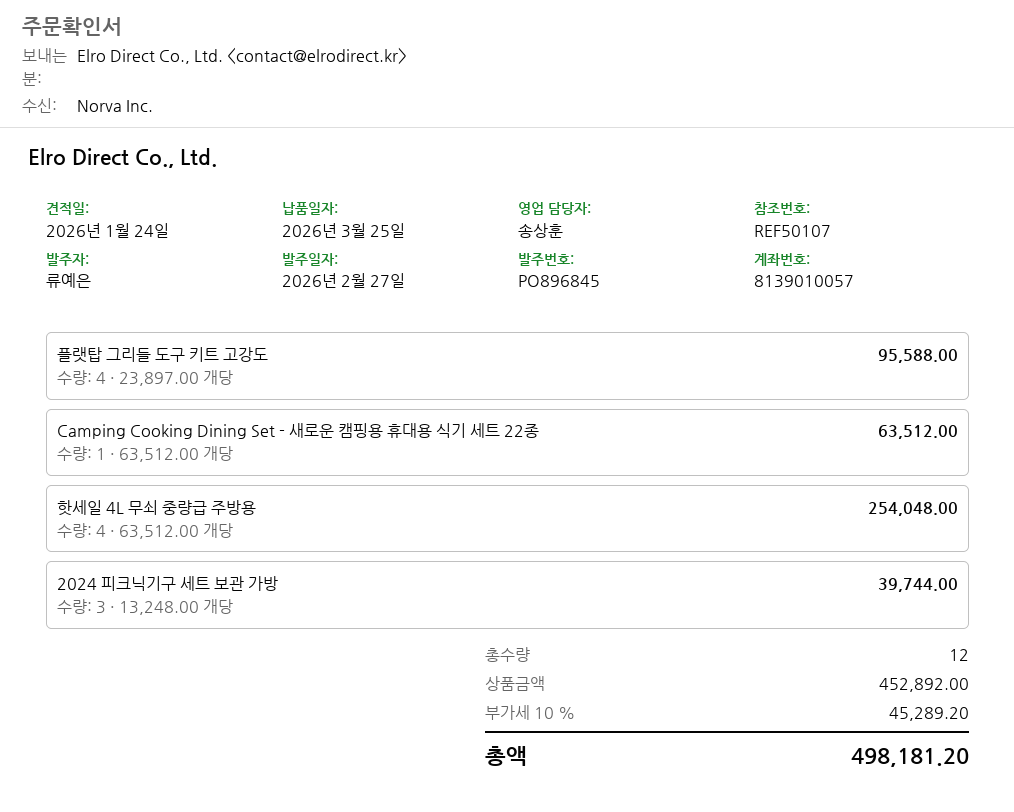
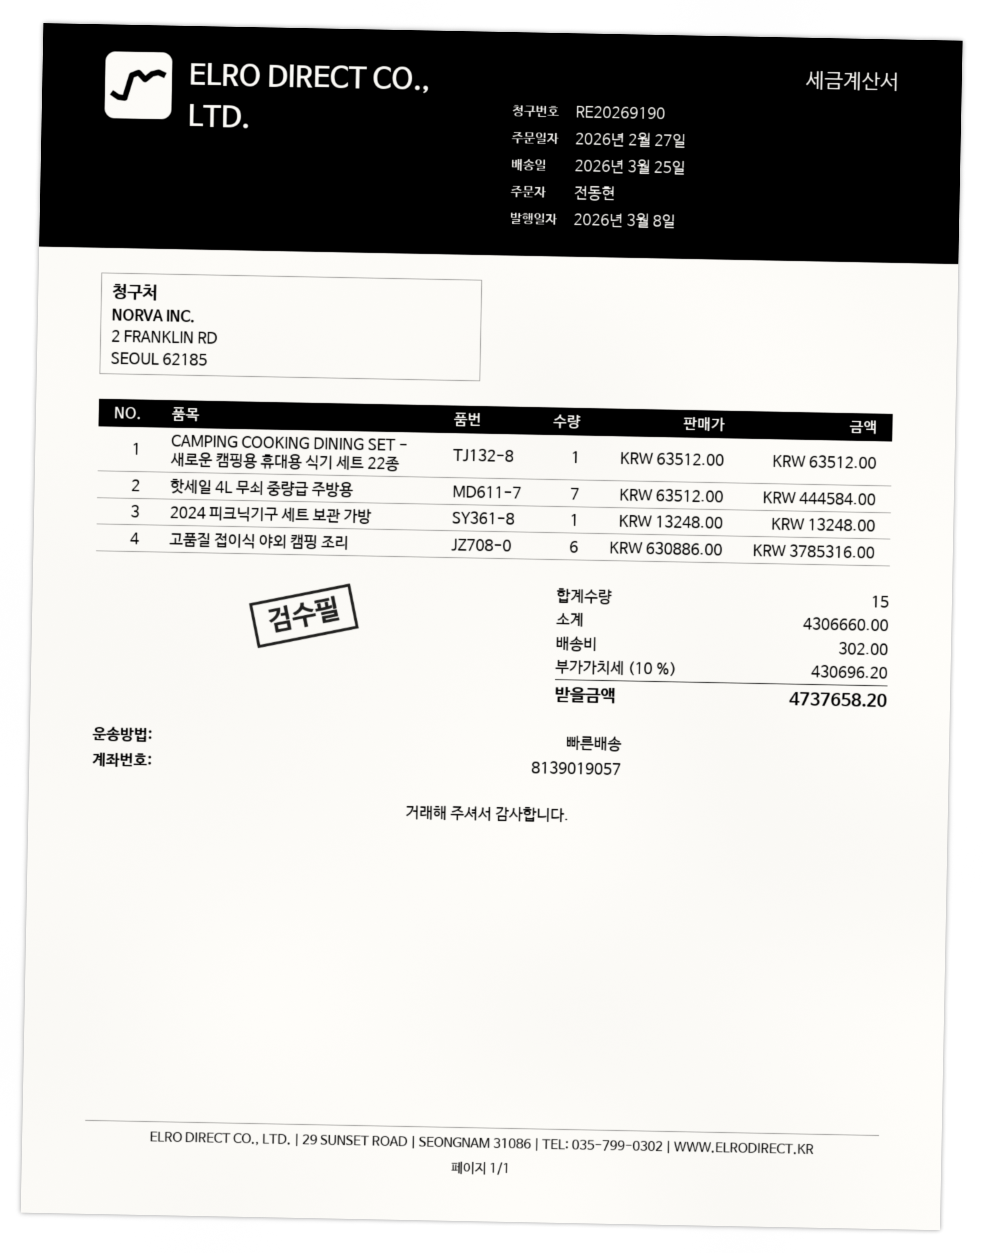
ordered by: 류예은 -> 전동현
bank account: 8139010057 -> 8139019057
플랫탑 그리들 도구 키트 고강도: 4 x 23897.00 = 95588.00 -> none
핫세일 4L 무쇠 중량급 주방용: 4 x 63512.00 = 254048.00 -> 7 x 63512.00 = 444584.00
2024 피크닉기구 세트 보관 가방: 3 x 13248.00 = 39744.00 -> 1 x 13248.00 = 13248.00
고품질 접이식 야외 캠핑 조리: none -> 6 x 630886.00 = 3785316.00
total quantity: 12 -> 15
subtotal: 452892.00 -> 4306660.00
shipping: none -> 302.00
tax: 10% = 45289.20 -> 10% = 430696.20
total: 498181.20 -> 4737658.20

